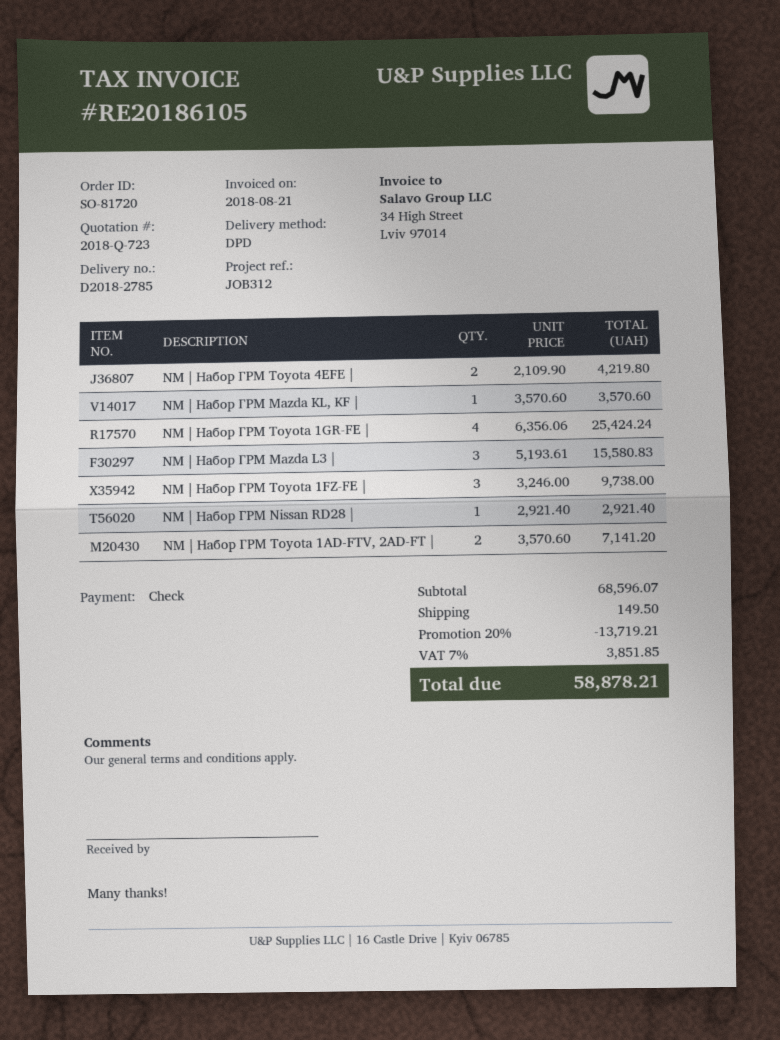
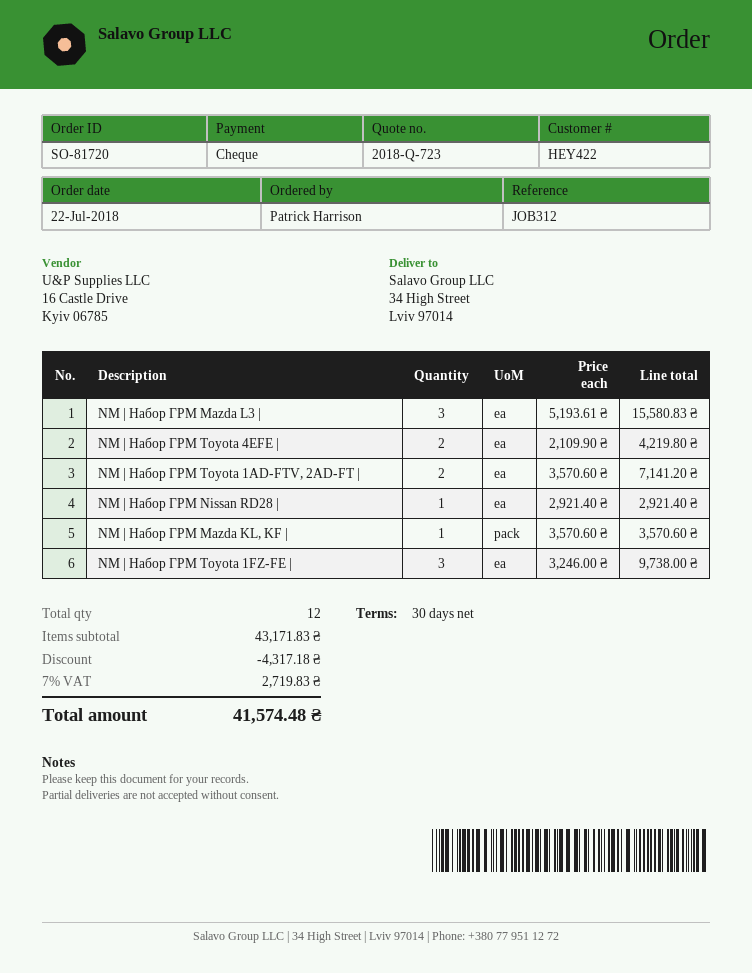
NM | Набор ГРМ Toyota 1GR-FE |: 4 x 6356.06 = 25424.24 -> none
subtotal: 68596.07 -> 43171.83
discount: 13719.21 -> 4317.18
shipping: 149.50 -> none
tax: 7% = 3851.85 -> 7% = 2719.83
total: 58878.21 -> 41574.48

